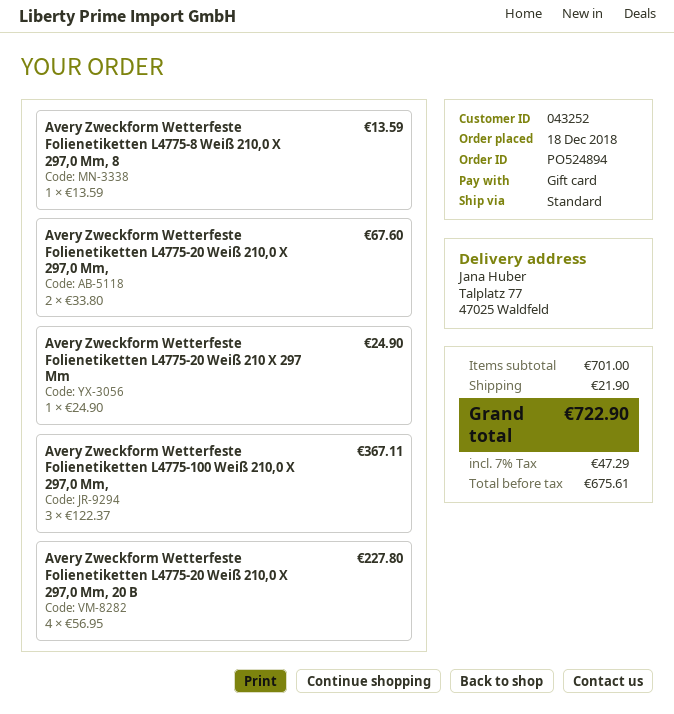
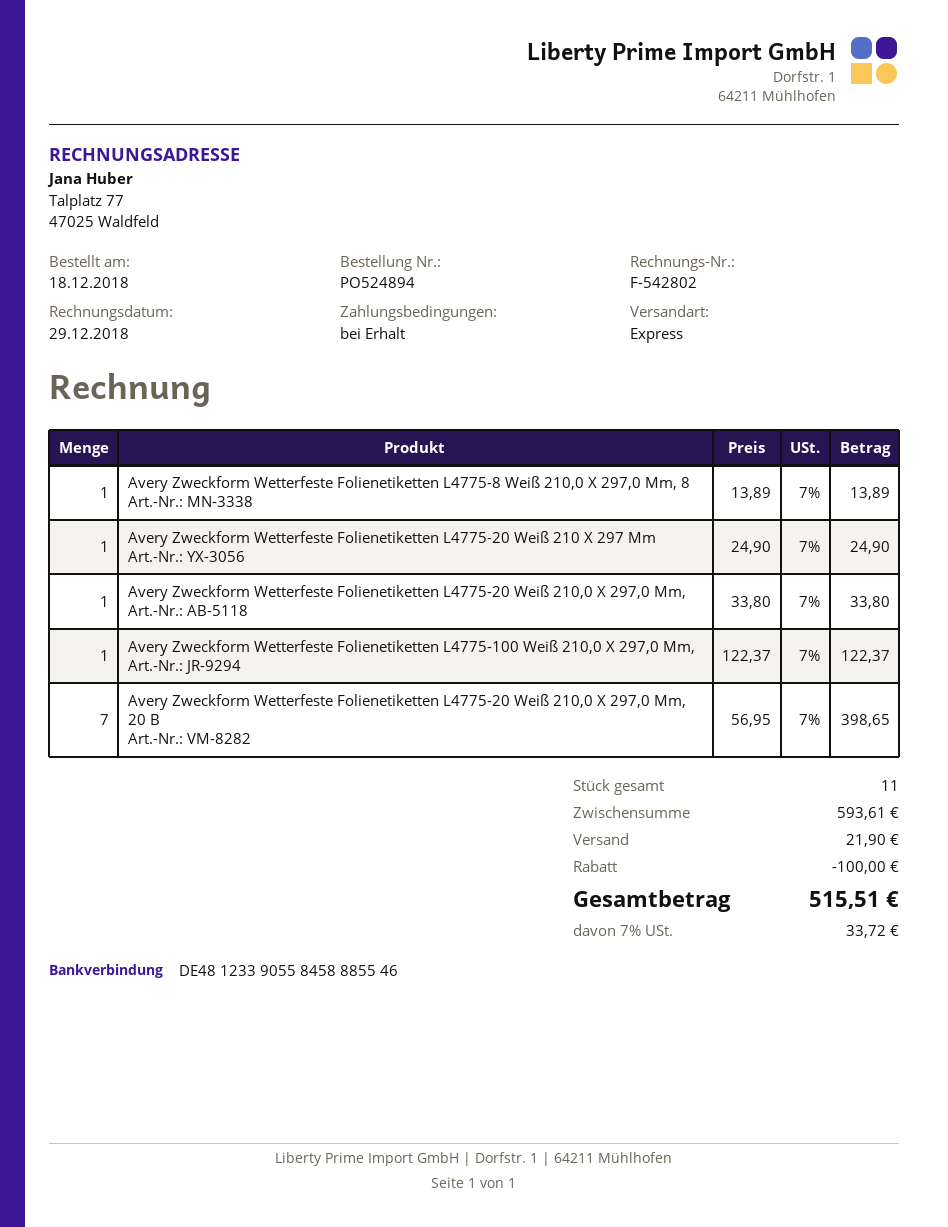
shipping method: standard -> express
Avery Zweckform Wetterfeste Folienetiketten L4775-8 Weiß 210,0 X 297,0 Mm, 8: 1 x 13.59 = 13.59 -> 1 x 13.89 = 13.89
Avery Zweckform Wetterfeste Folienetiketten L4775-20 Weiß 210,0 X 297,0 Mm,: 2 x 33.80 = 67.60 -> 1 x 33.80 = 33.80
Avery Zweckform Wetterfeste Folienetiketten L4775-100 Weiß 210,0 X 297,0 Mm,: 3 x 122.37 = 367.11 -> 1 x 122.37 = 122.37
Avery Zweckform Wetterfeste Folienetiketten L4775-20 Weiß 210,0 X 297,0 Mm, 20 B: 4 x 56.95 = 227.80 -> 7 x 56.95 = 398.65
subtotal: 701.00 -> 593.61
discount: none -> 100.00
tax: 7% = 47.29 -> 7% = 33.72
total: 722.90 -> 515.51

